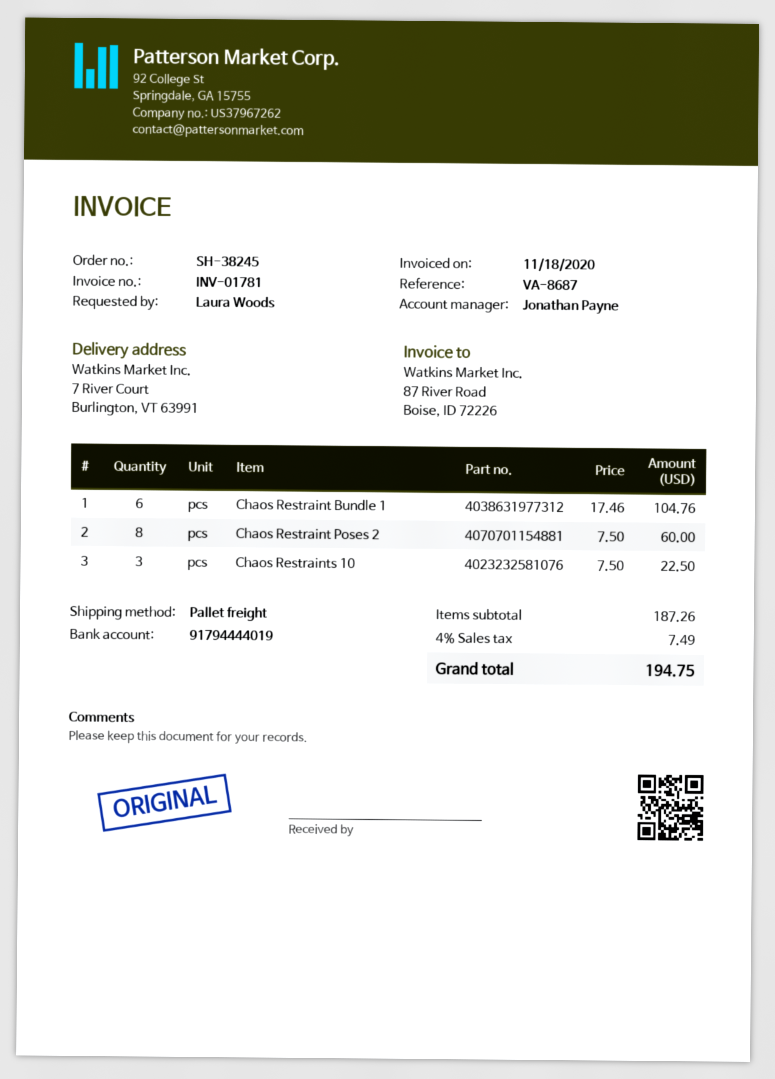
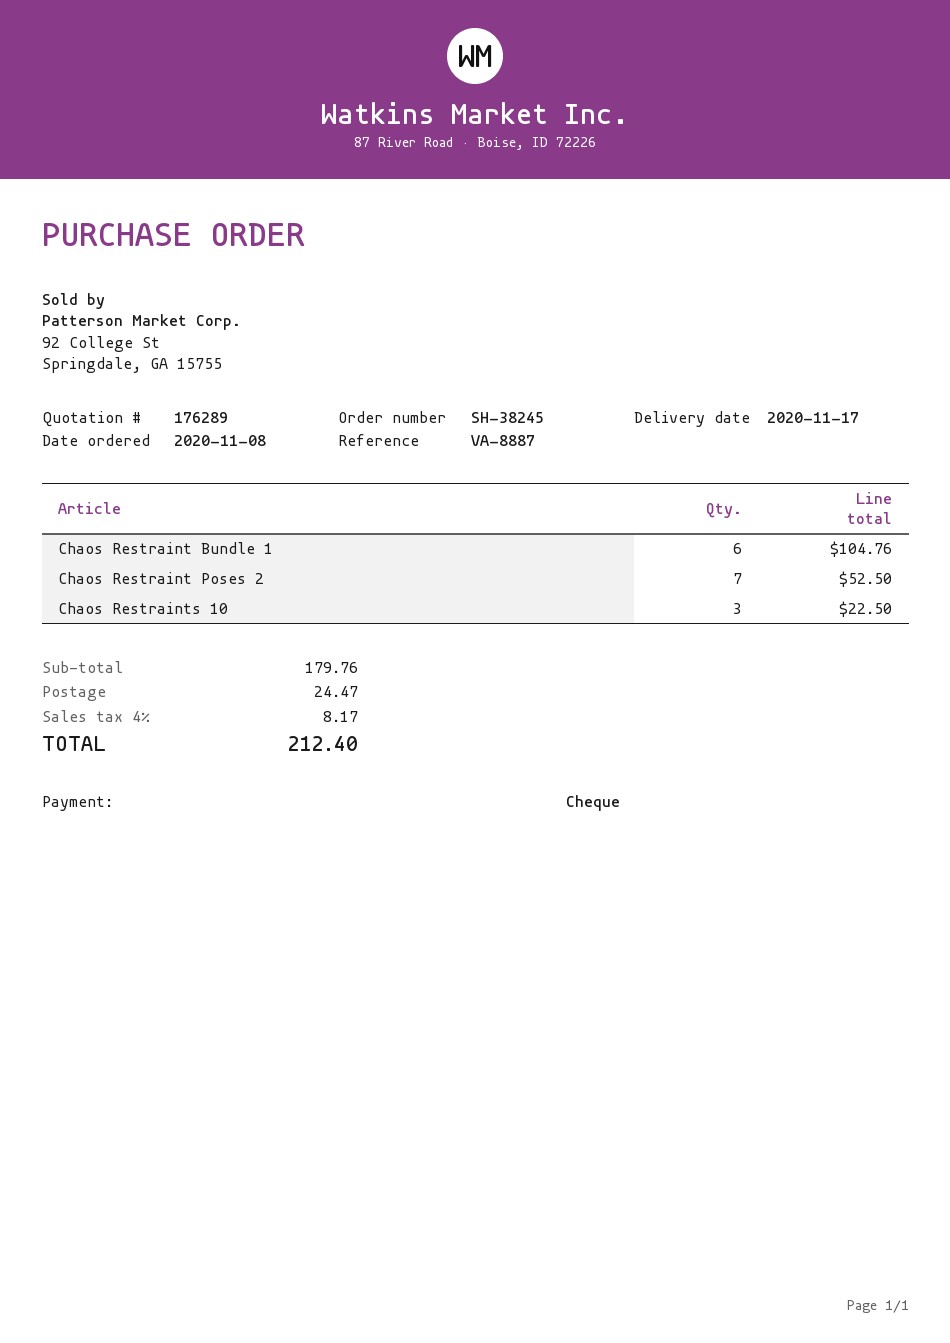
reference: VA-8687 -> VA-8887
Chaos Restraint Poses 2: 8 for 60.00 -> 7 for 52.50
subtotal: 187.26 -> 179.76
shipping: none -> 24.47
tax: 4% = 7.49 -> 4% = 8.17
total: 194.75 -> 212.40

